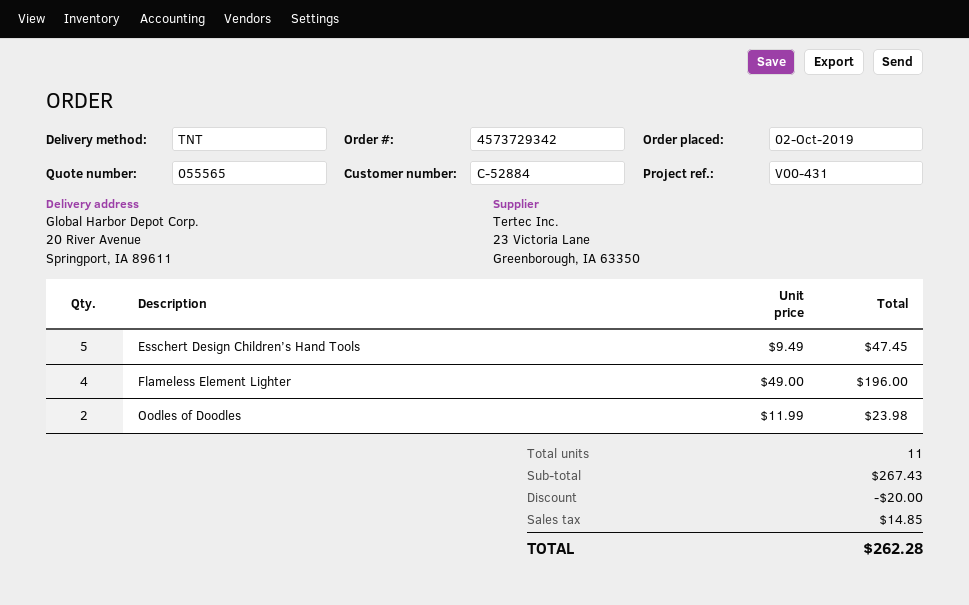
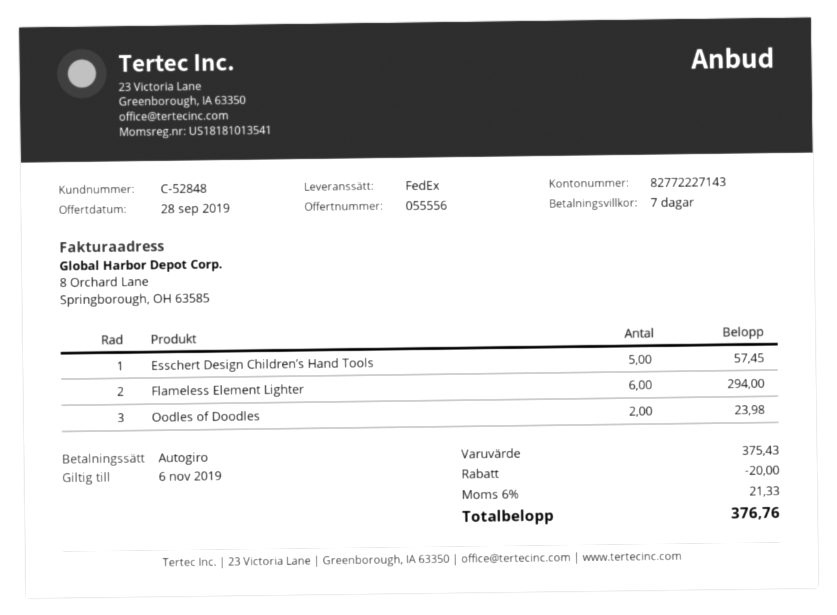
quote number: 055565 -> 055556
customer number: C-52884 -> C-52848
shipping method: TNT -> FedEx
Esschert Design Children’s Hand Tools: 5 for 47.45 -> 5 for 57.45
Flameless Element Lighter: 4 for 196.00 -> 6 for 294.00
subtotal: 267.43 -> 375.43
tax: 14.85 -> 21.33
total: 262.28 -> 376.76

